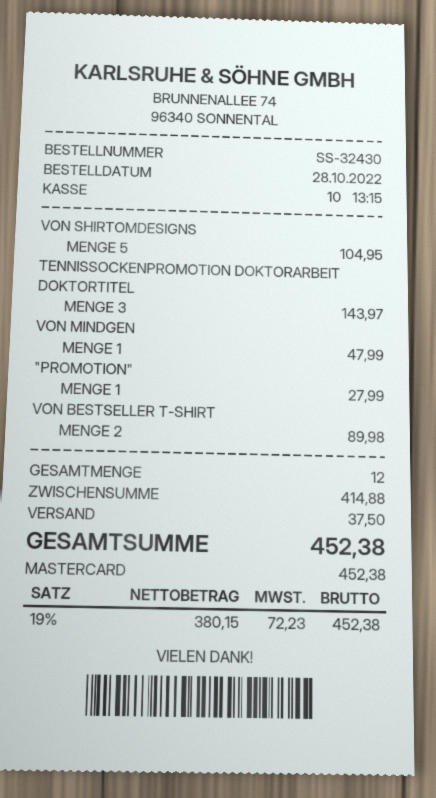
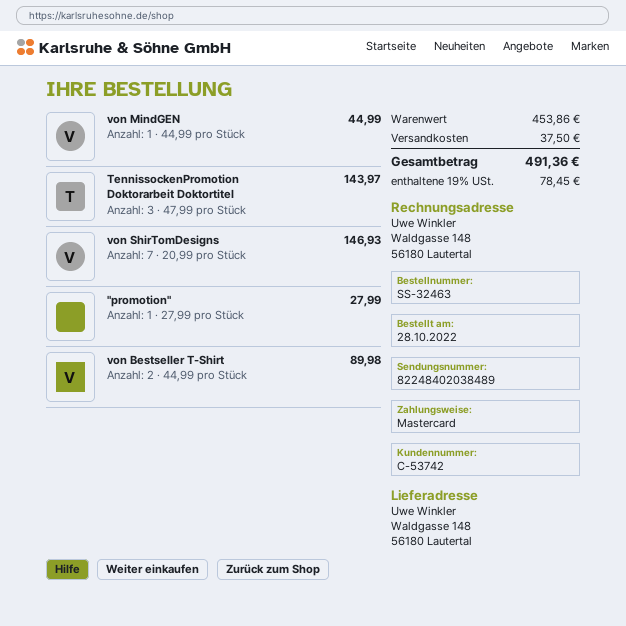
order number: SS-32430 -> SS-32463
VON SHIRTOMDESIGNS: 5 for 104.95 -> 7 for 146.93
VON MINDGEN: 1 for 47.99 -> 1 for 44.99
subtotal: 414.88 -> 453.86
tax: 19% = 72.23 -> 19% = 78.45
total: 452.38 -> 491.36

